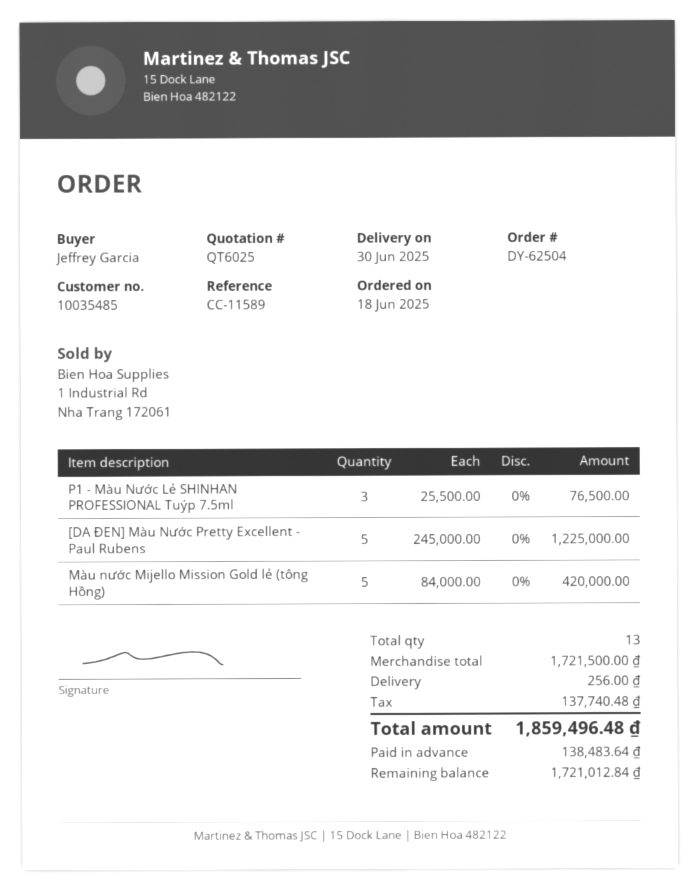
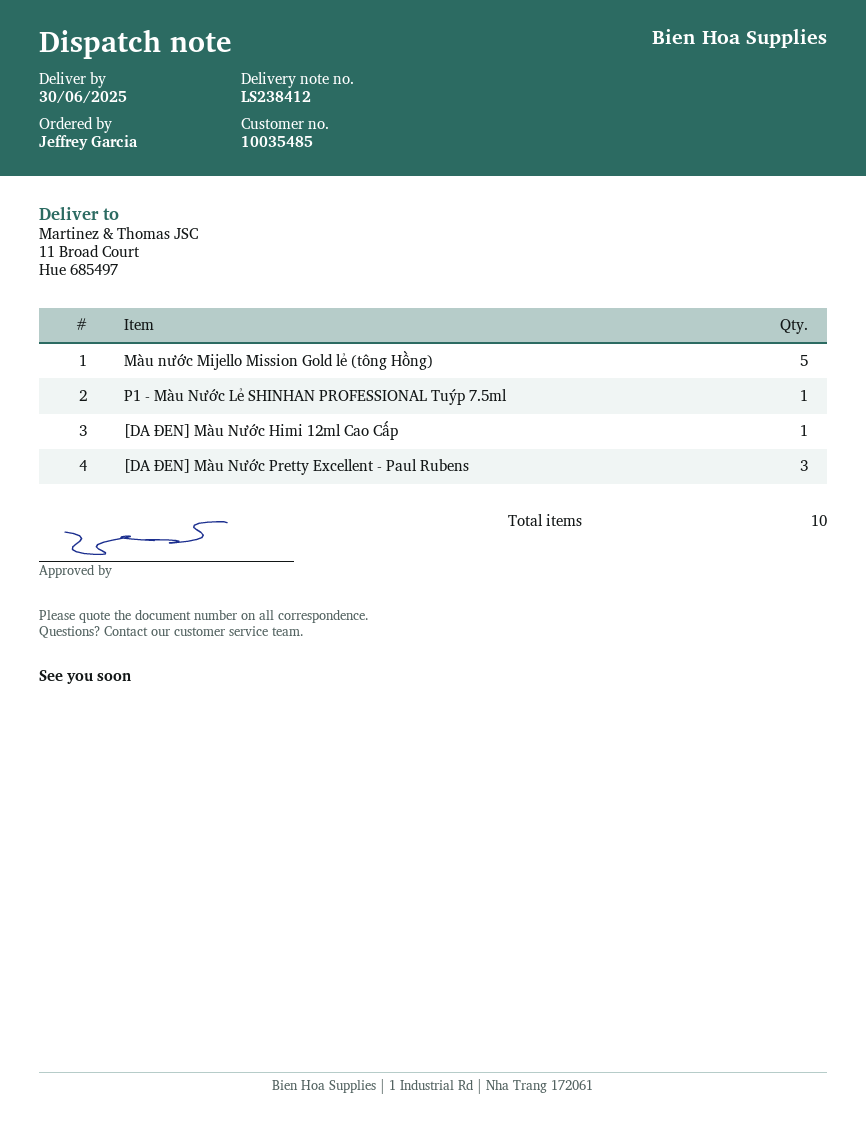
P1 - Màu Nước Lẻ SHINHAN PROFESSIONAL Tuýp 7.5ml: 3 -> 1
[DA ĐEN] Màu Nước Pretty Excellent - Paul Rubens: 5 -> 3
[DA ĐEN] Màu Nước Himi 12ml Cao Cấp: none -> 1
total quantity: 13 -> 10

